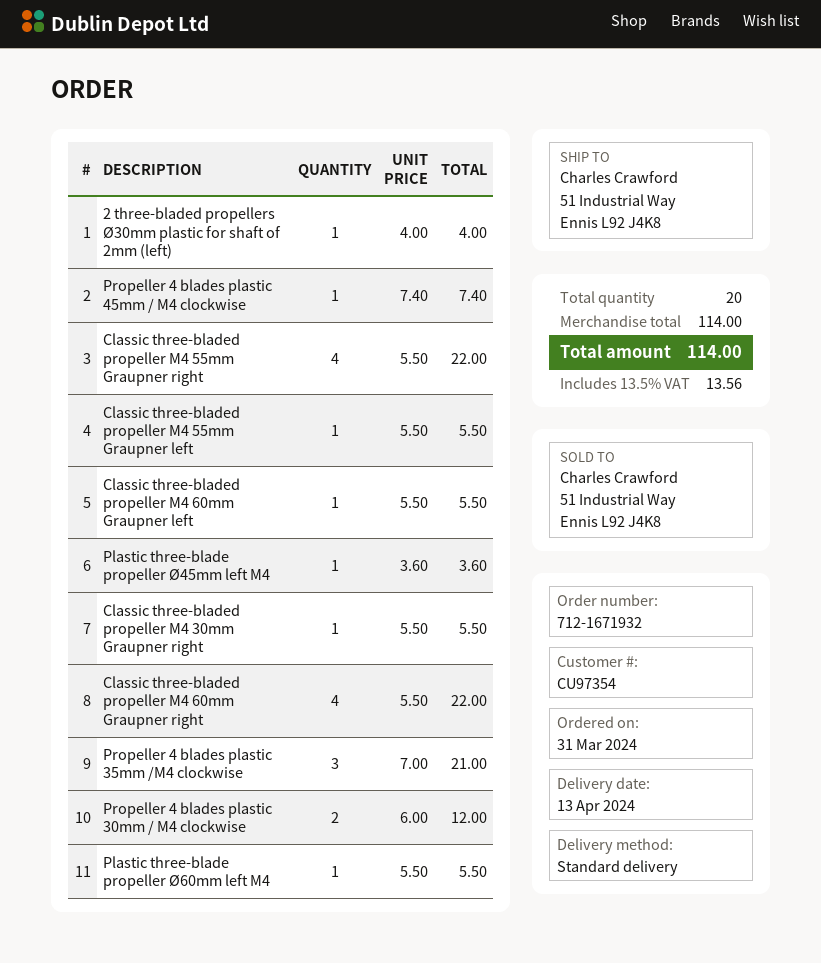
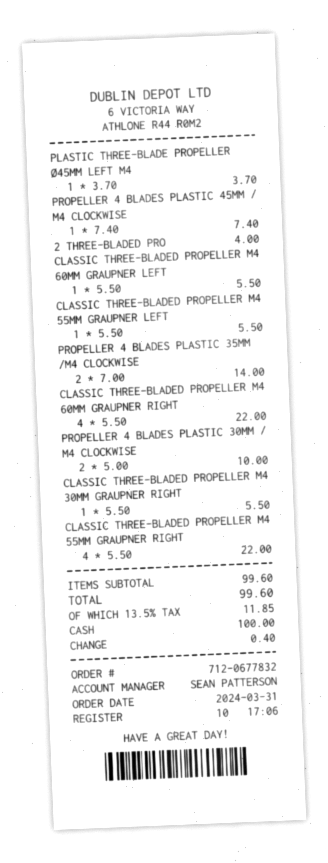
order number: 712-1671932 -> 712-0677832
Plastic three-blade propeller Ø45mm left M4: 1 x 3.60 = 3.60 -> 1 x 3.70 = 3.70
Propeller 4 blades plastic 35mm /M4 clockwise: 3 x 7.00 = 21.00 -> 2 x 7.00 = 14.00
Propeller 4 blades plastic 30mm / M4 clockwise: 2 x 6.00 = 12.00 -> 2 x 5.00 = 10.00
Plastic three-blade propeller Ø60mm left M4: 1 x 5.50 = 5.50 -> none
subtotal: 114.00 -> 99.60
tax: 13.5% = 13.56 -> 13.5% = 11.85
total: 114.00 -> 99.60

